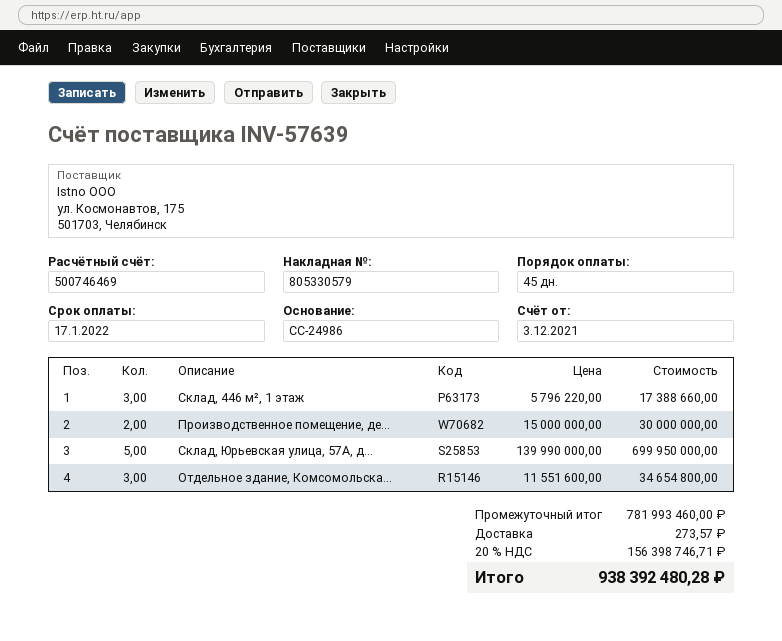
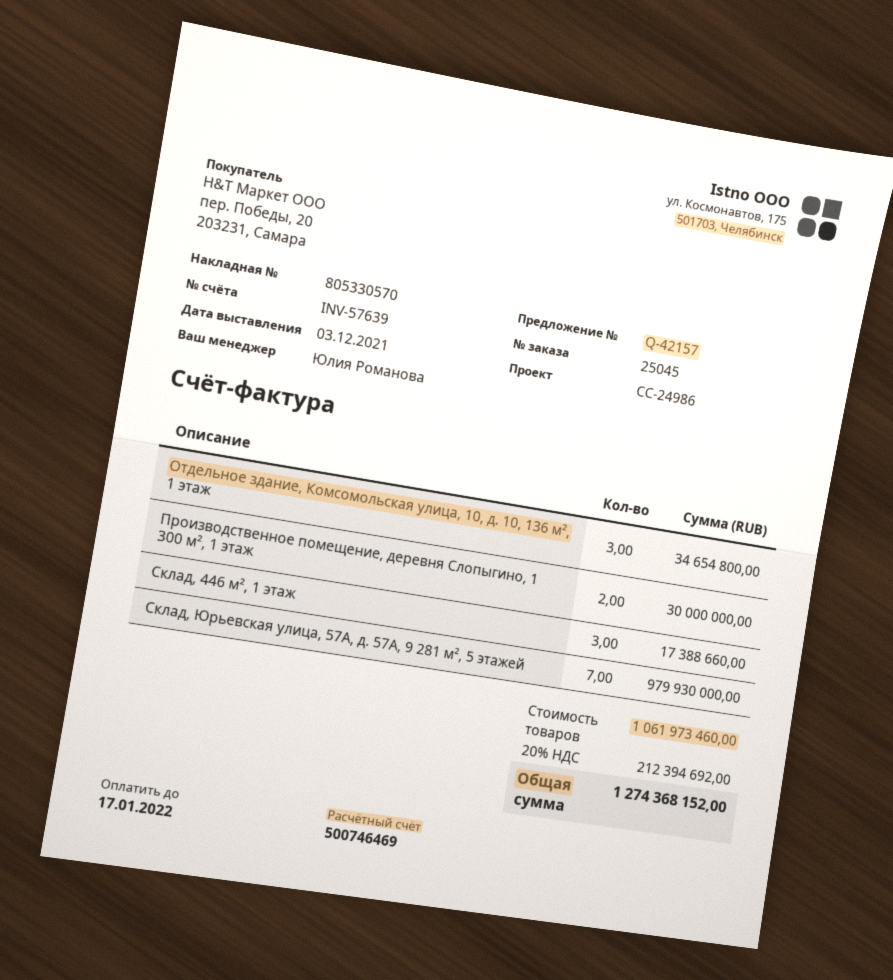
delivery note number: 805330579 -> 805330570
Склад, Юрьевская улица, 57А, д...: 5 for 699950000.00 -> 7 for 979930000.00
subtotal: 781993460.00 -> 1061973460.00
shipping: 273.57 -> none
tax: 20% = 156398746.71 -> 20% = 212394692.00
total: 938392480.28 -> 1274368152.00

